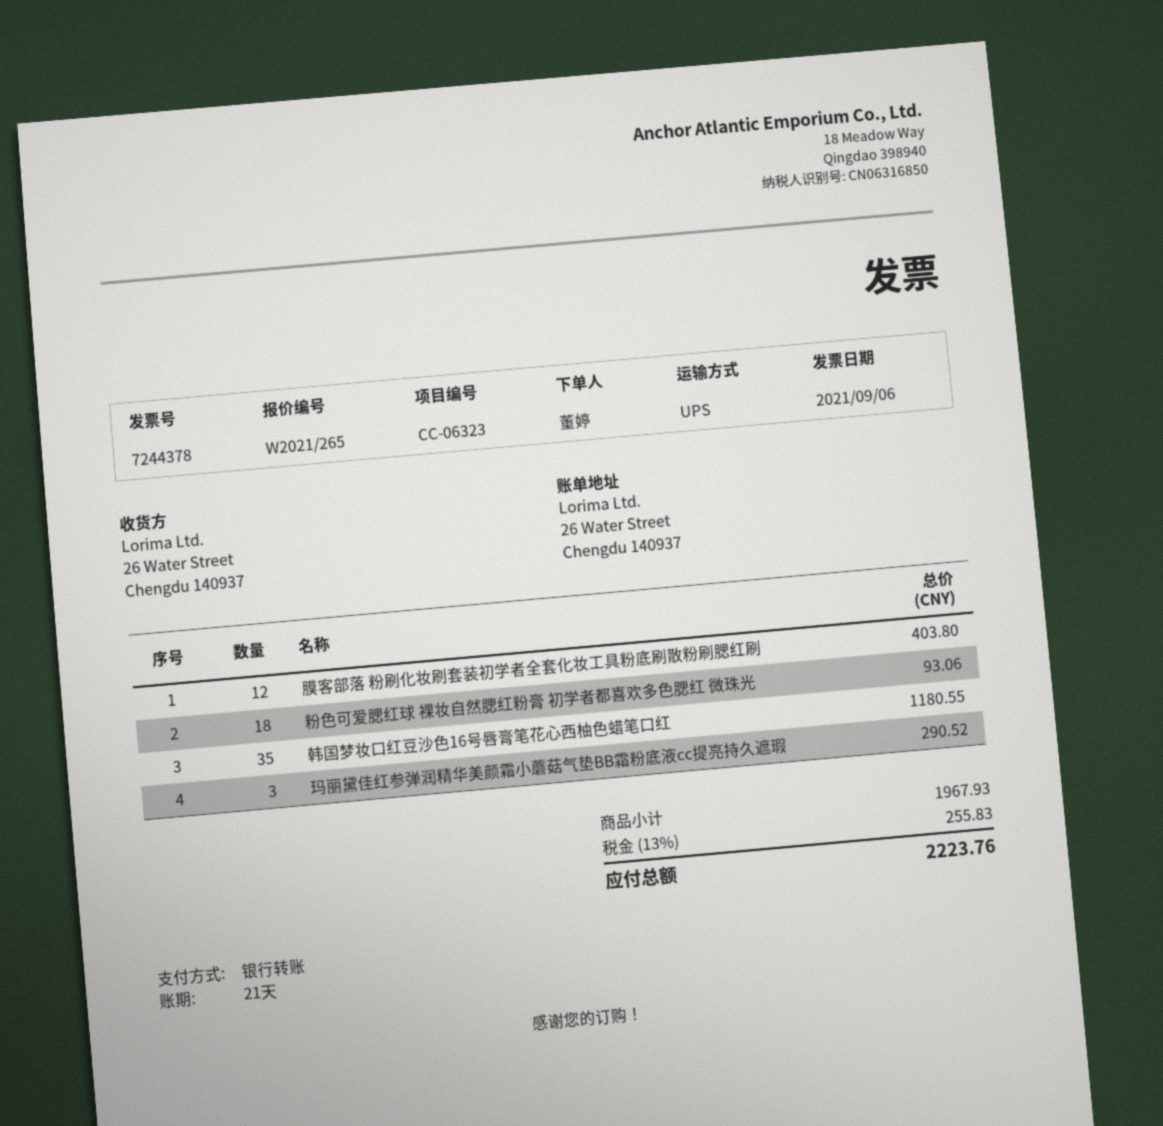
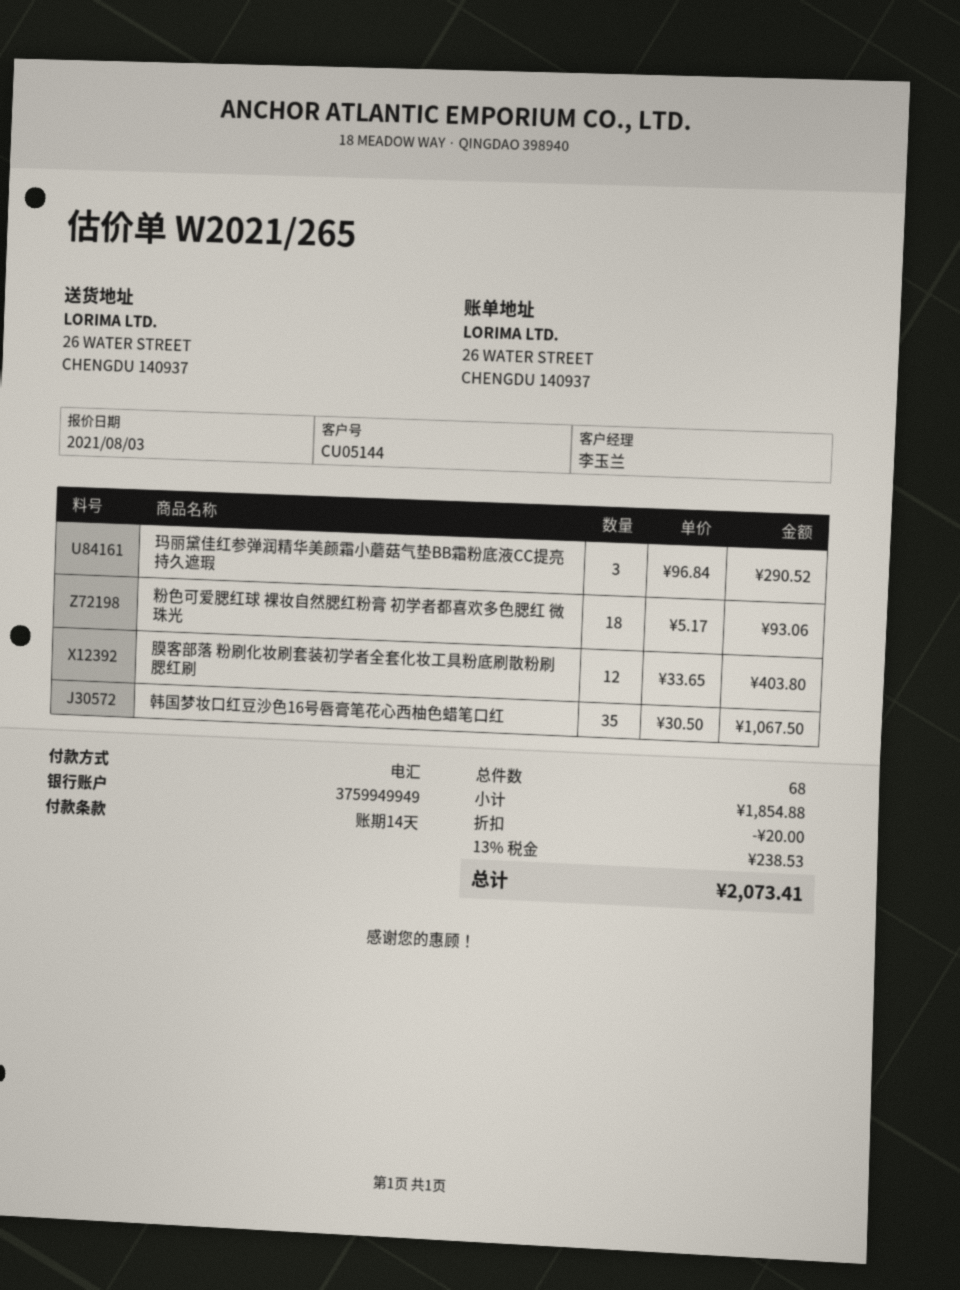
payment terms: 21 days -> 14 days
韩国梦妆口红豆沙色16号唇膏笔花心西柚色蜡笔口红: 35 for 1180.55 -> 35 for 1067.50
subtotal: 1967.93 -> 1854.88
discount: none -> 20.00
tax: 13% = 255.83 -> 13% = 238.53
total: 2223.76 -> 2073.41

